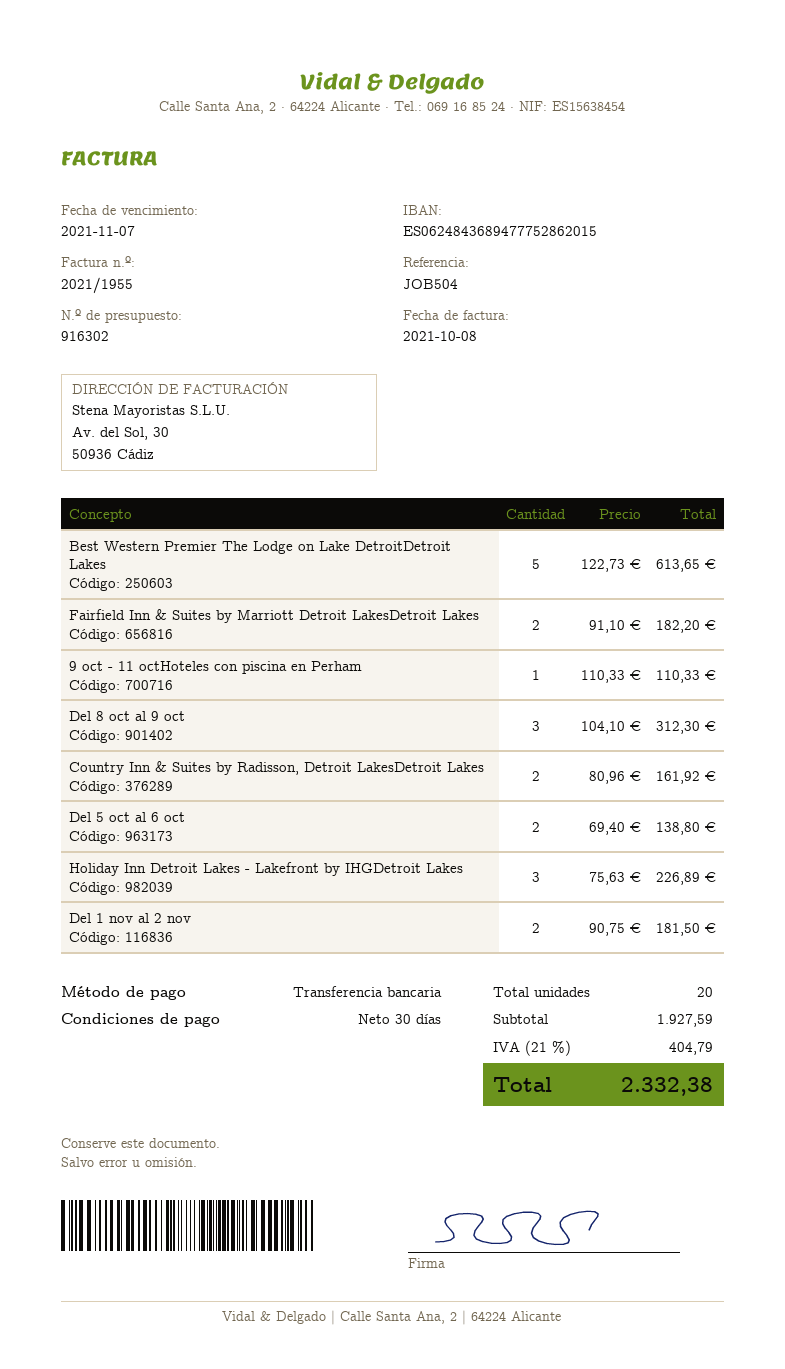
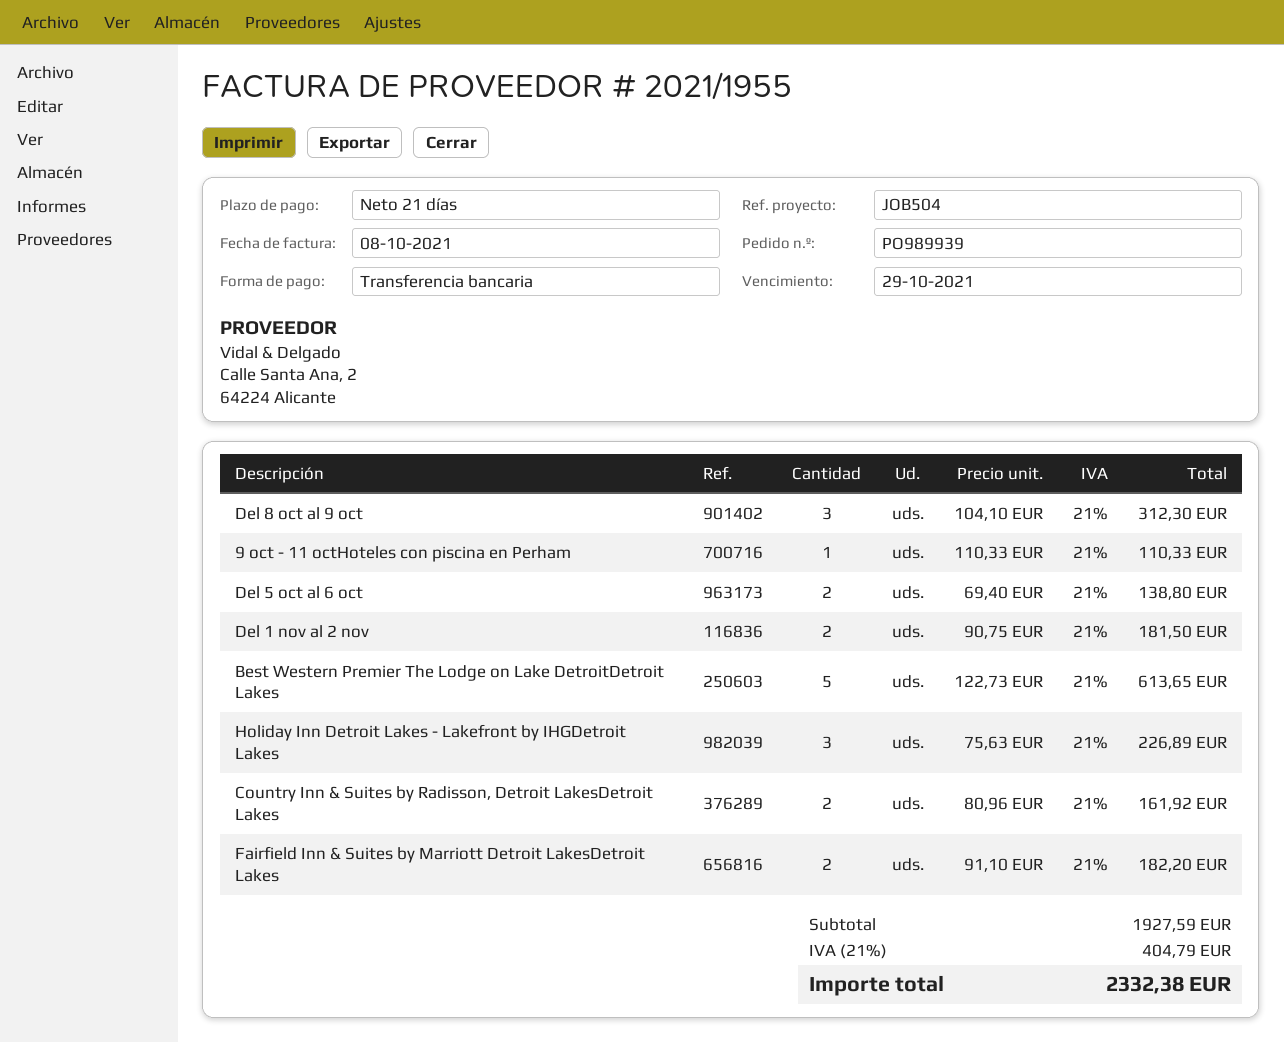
payment terms: 30 days -> 21 days
due date: 2021-11-07 -> 2021-10-29

